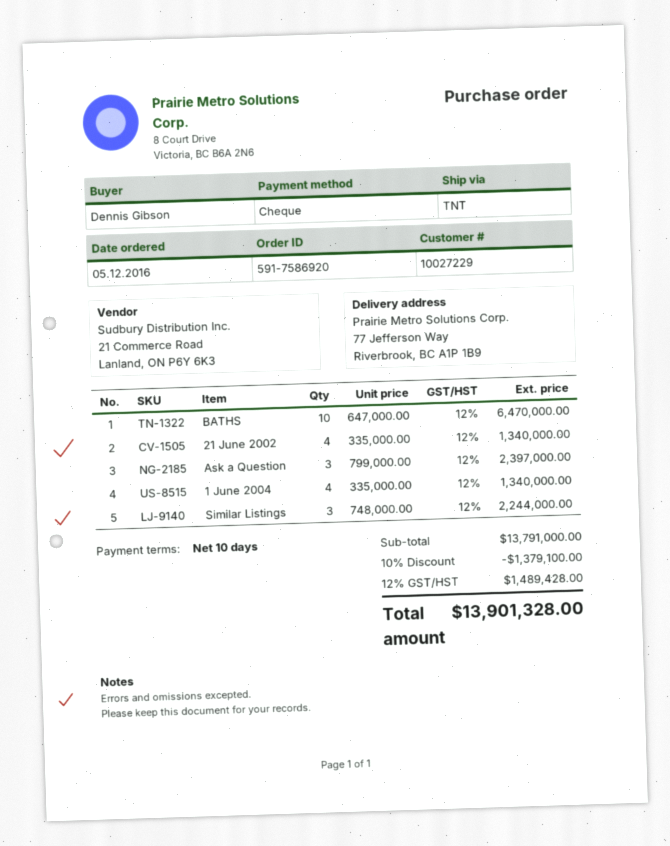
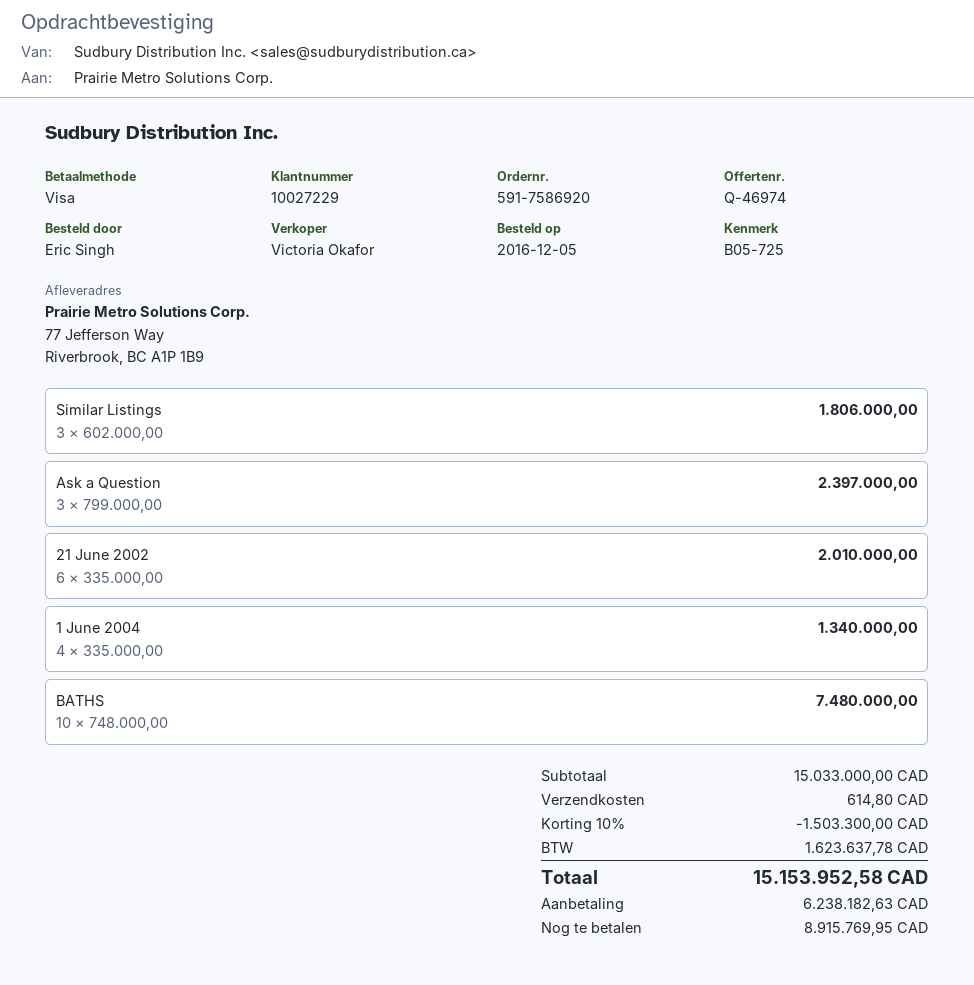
ordered by: Dennis Gibson -> Eric Singh
payment method: cheque -> Visa
BATHS: 10 x 647000.00 = 6470000.00 -> 10 x 748000.00 = 7480000.00
21 June 2002: 4 x 335000.00 = 1340000.00 -> 6 x 335000.00 = 2010000.00
Similar Listings: 3 x 748000.00 = 2244000.00 -> 3 x 602000.00 = 1806000.00
subtotal: 13791000.00 -> 15033000.00
discount: 10% = 1379100.00 -> 10% = 1503300.00
shipping: none -> 614.80
tax: 1489428.00 -> 1623637.78
total: 13901328.00 -> 15153952.58

